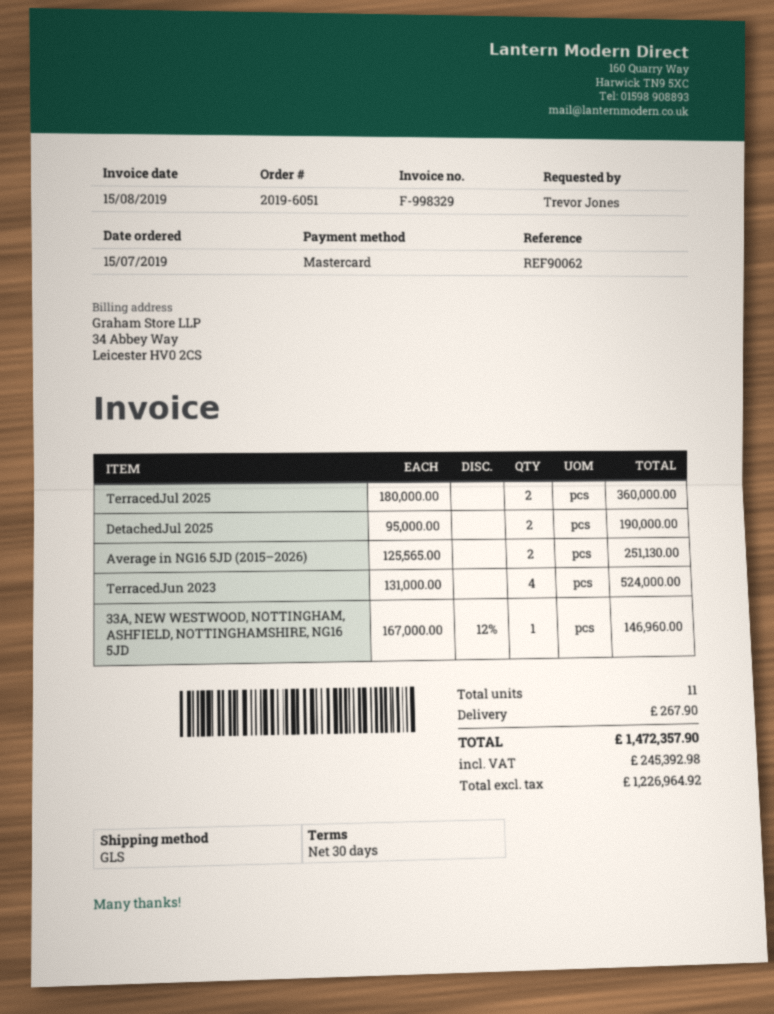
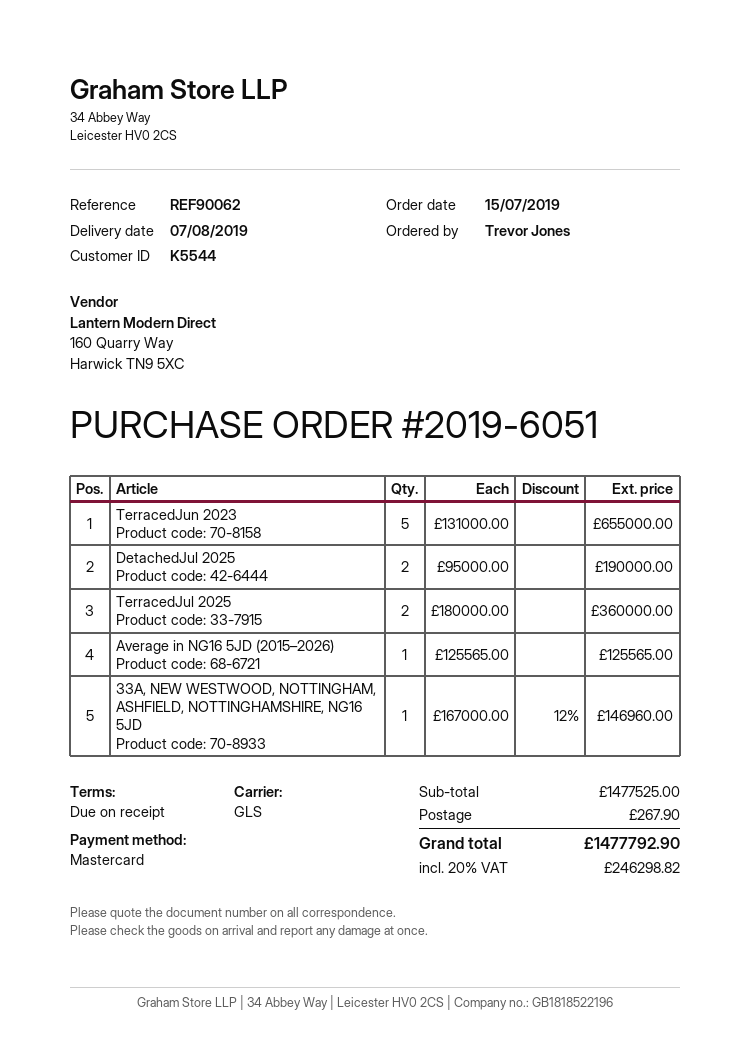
payment terms: 30 days -> on receipt
Average in NG16 5JD (2015–2026): 2 x 125565.00 = 251130.00 -> 1 x 125565.00 = 125565.00
TerracedJun 2023: 4 x 131000.00 = 524000.00 -> 5 x 131000.00 = 655000.00
tax: 245392.98 -> 246298.82
total: 1472357.90 -> 1477792.90

